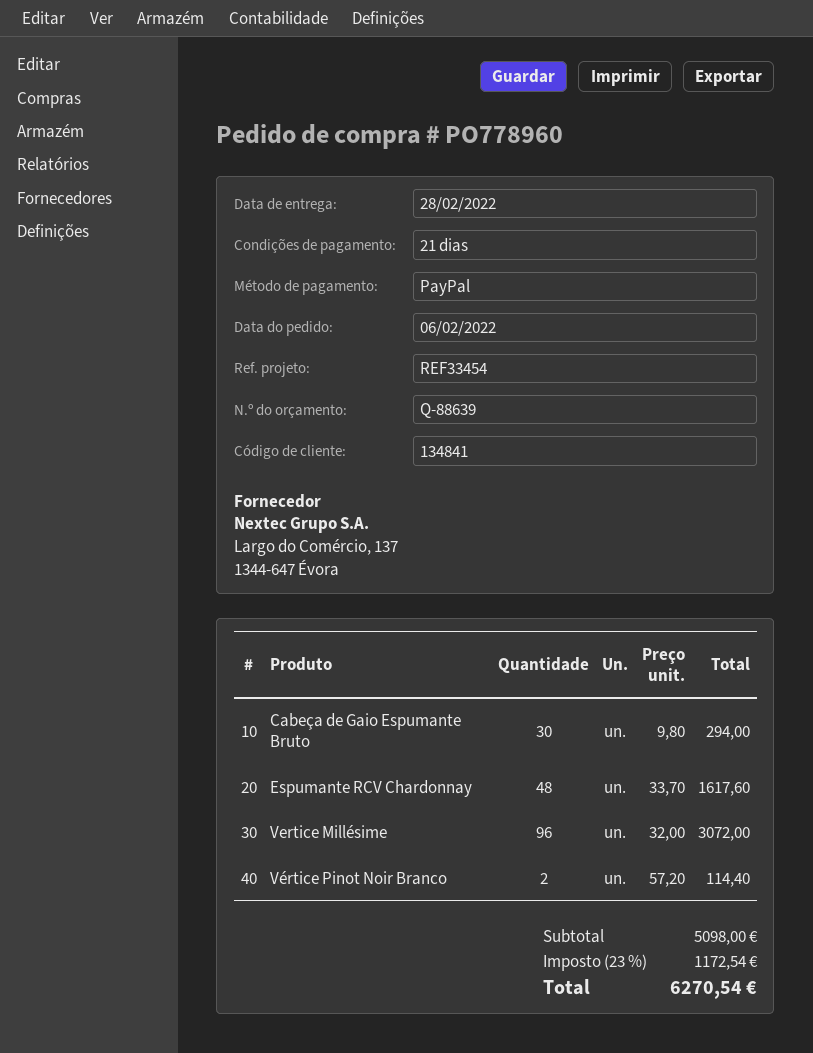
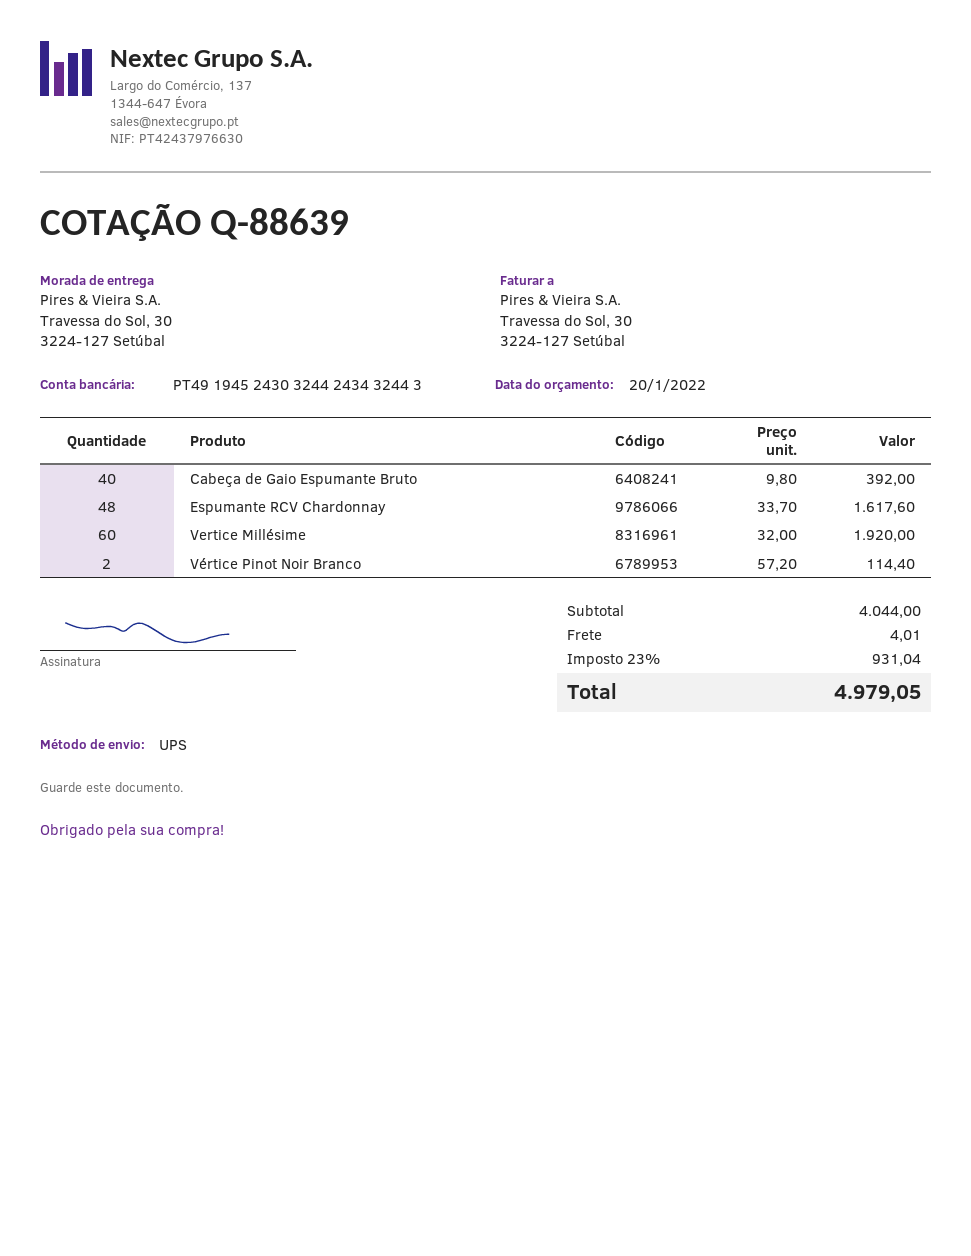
Cabeça de Gaio Espumante Bruto: 30 x 9.80 = 294.00 -> 40 x 9.80 = 392.00
Vertice Millésime: 96 x 32.00 = 3072.00 -> 60 x 32.00 = 1920.00
subtotal: 5098.00 -> 4044.00
shipping: none -> 4.01
tax: 23% = 1172.54 -> 23% = 931.04
total: 6270.54 -> 4979.05

